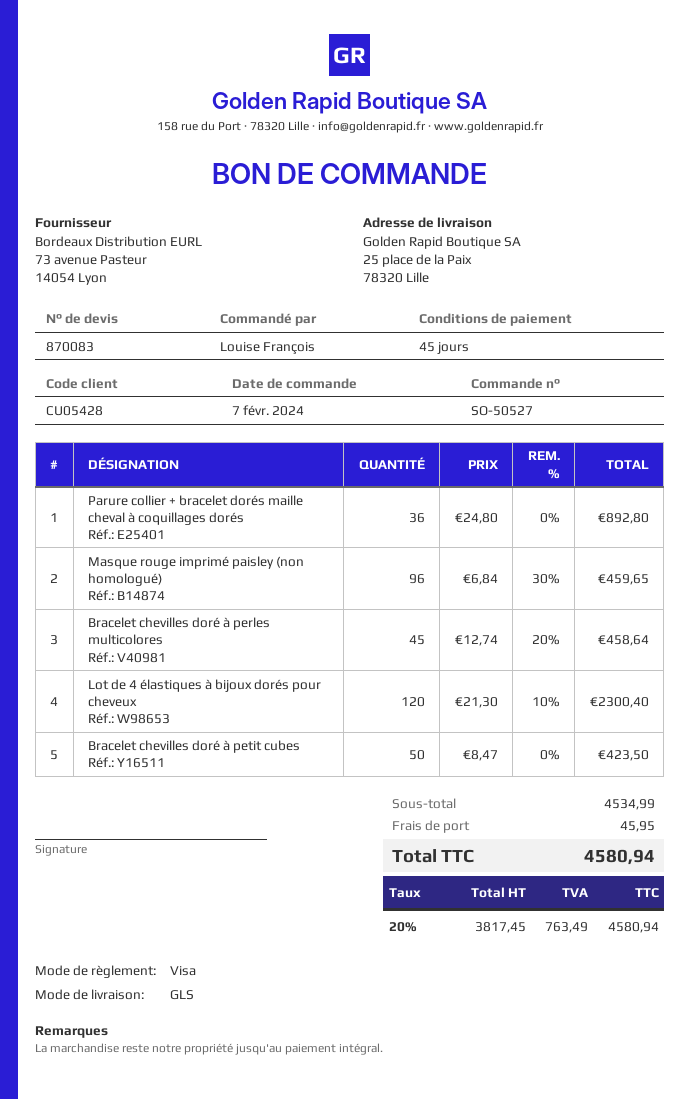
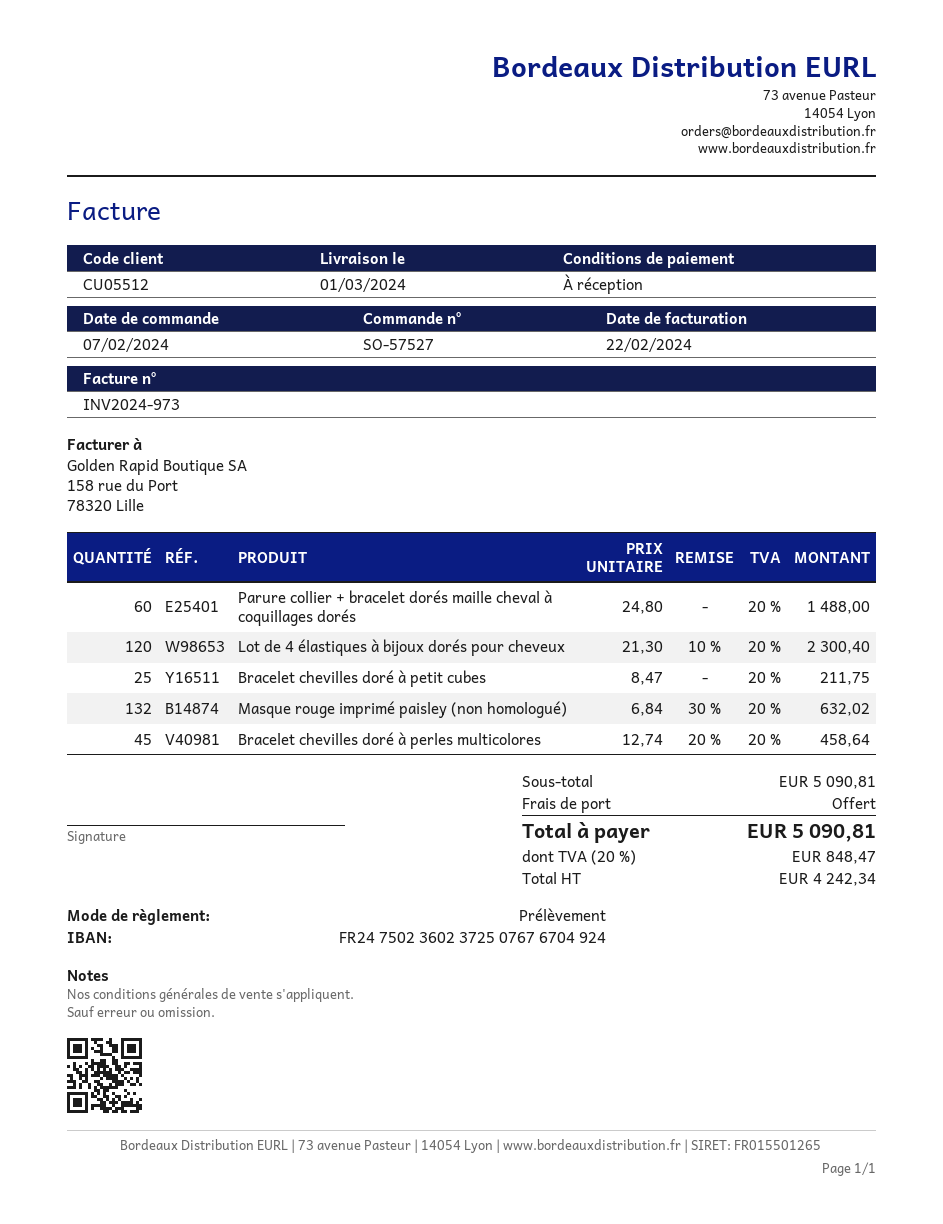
order number: SO-50527 -> SO-57527
payment terms: 45 days -> on receipt
customer number: CU05428 -> CU05512
payment method: Visa -> direct debit
Parure collier + bracelet dorés maille cheval à coquillages dorés: 36 x 24.80 = 892.80 -> 60 x 24.80 = 1488.00
Masque rouge imprimé paisley (non homologué): 96 x 6.84 - 30% = 459.65 -> 132 x 6.84 - 30% = 632.02
Bracelet chevilles doré à petit cubes: 50 x 8.47 = 423.50 -> 25 x 8.47 = 211.75
subtotal: 4534.99 -> 5090.81
shipping: 45.95 -> 0.00
net: 3817.45 -> 4242.34
tax: 20% = 763.49 -> 20% = 848.47
total: 4580.94 -> 5090.81

